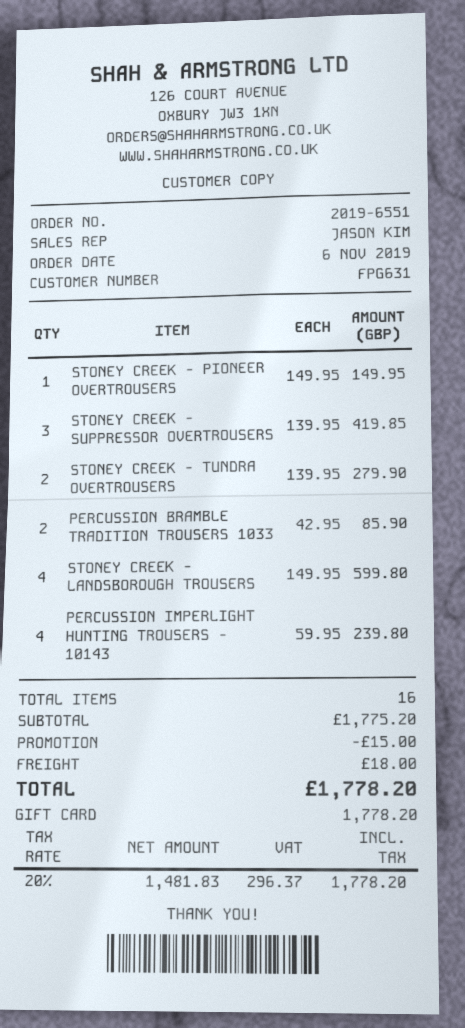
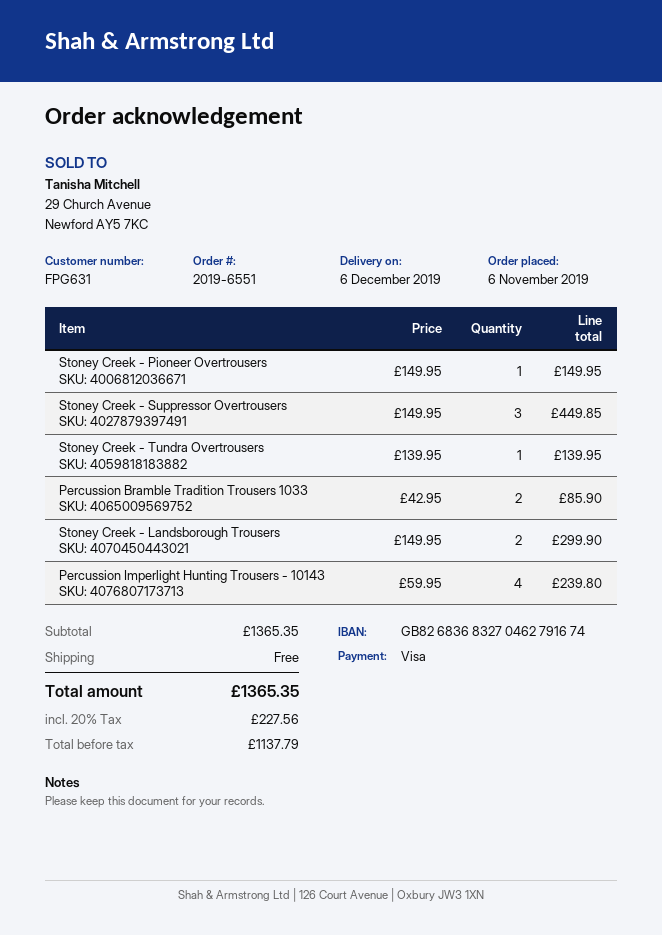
payment method: gift card -> Visa
STONEY CREEK - SUPPRESSOR OVERTROUSERS: 3 x 139.95 = 419.85 -> 3 x 149.95 = 449.85
STONEY CREEK - TUNDRA OVERTROUSERS: 2 x 139.95 = 279.90 -> 1 x 139.95 = 139.95
STONEY CREEK - LANDSBOROUGH TROUSERS: 4 x 149.95 = 599.80 -> 2 x 149.95 = 299.90
subtotal: 1775.20 -> 1365.35
discount: 15.00 -> none
shipping: 18.00 -> 0.00
net: 1481.83 -> 1137.79
tax: 20% = 296.37 -> 20% = 227.56
total: 1778.20 -> 1365.35

